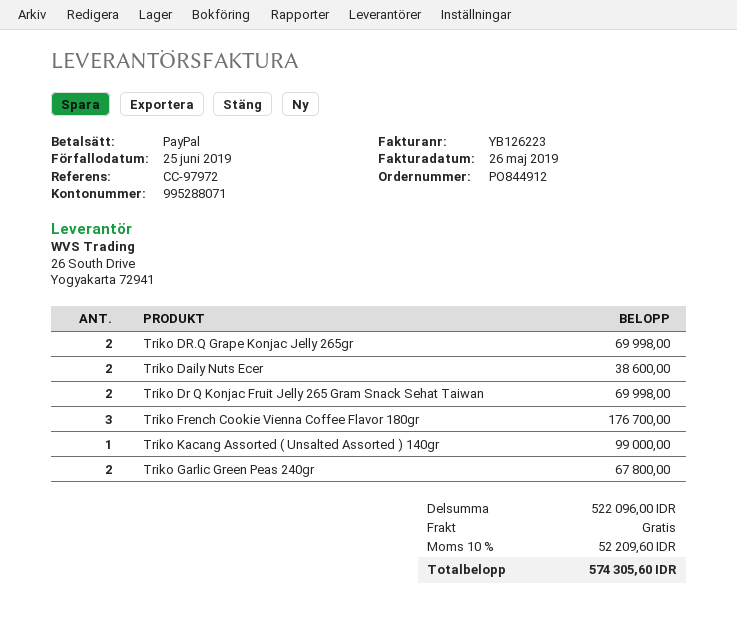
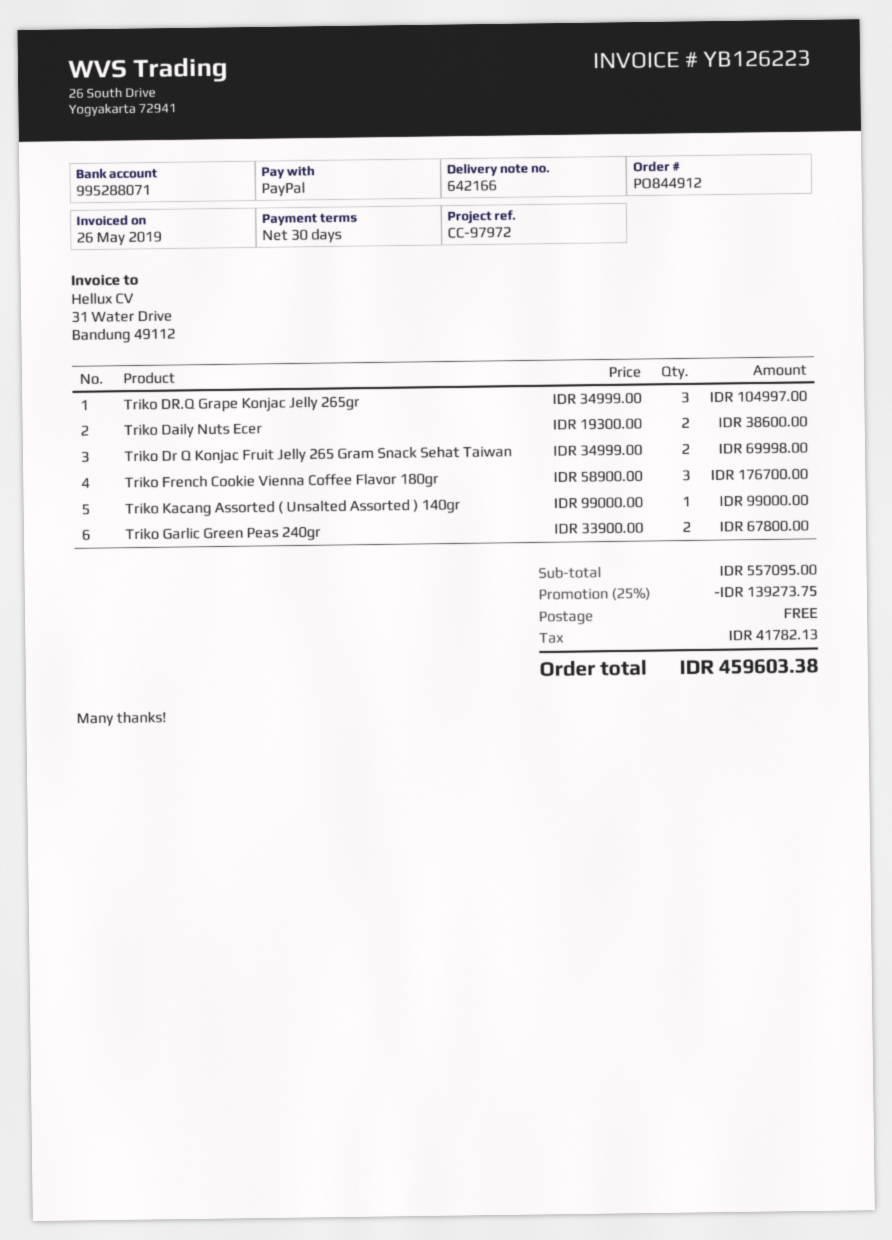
Triko DR.Q Grape Konjac Jelly 265gr: 2 for 69998.00 -> 3 for 104997.00
subtotal: 522096.00 -> 557095.00
discount: none -> 25% = 139273.75
tax: 52209.60 -> 41782.13
total: 574305.60 -> 459603.38

